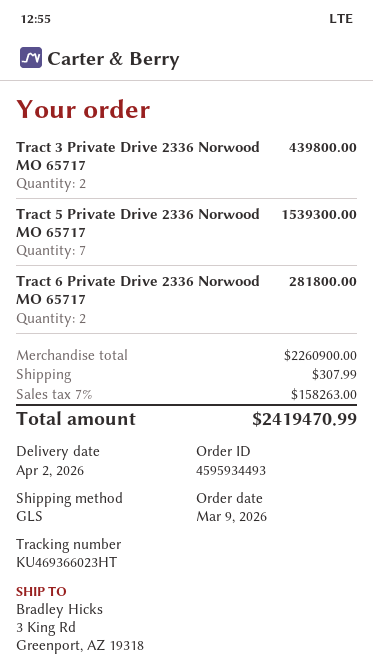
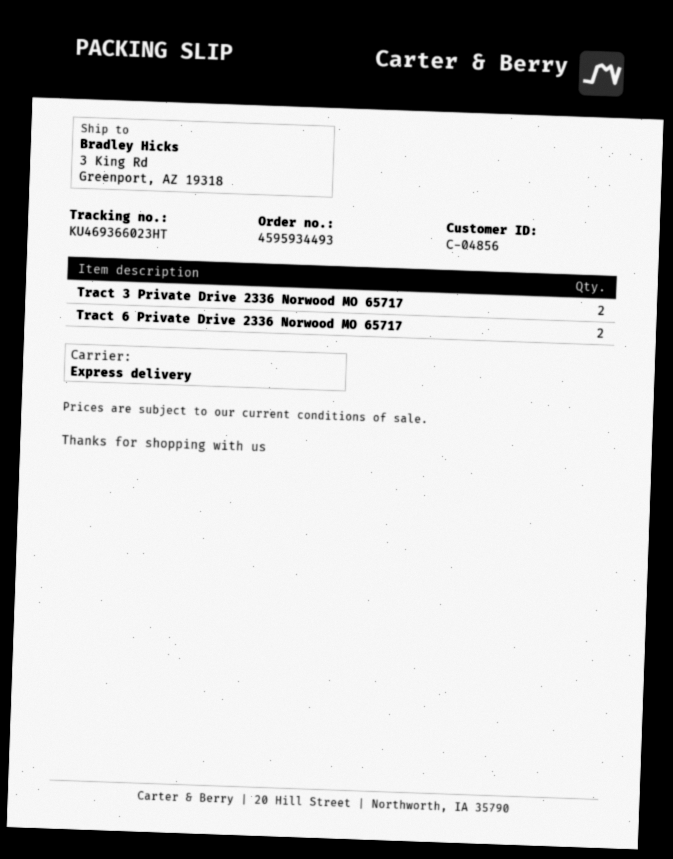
shipping method: GLS -> express
Tract 5 Private Drive 2336 Norwood MO 65717: 7 -> none

